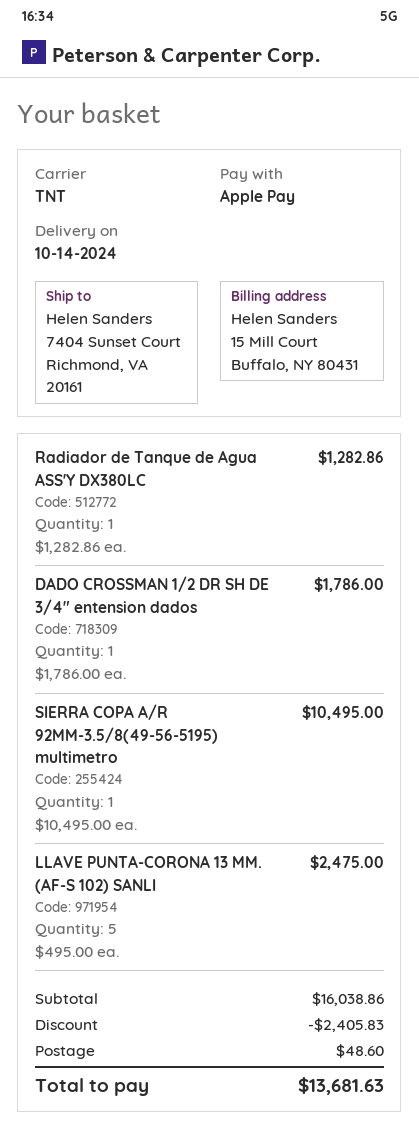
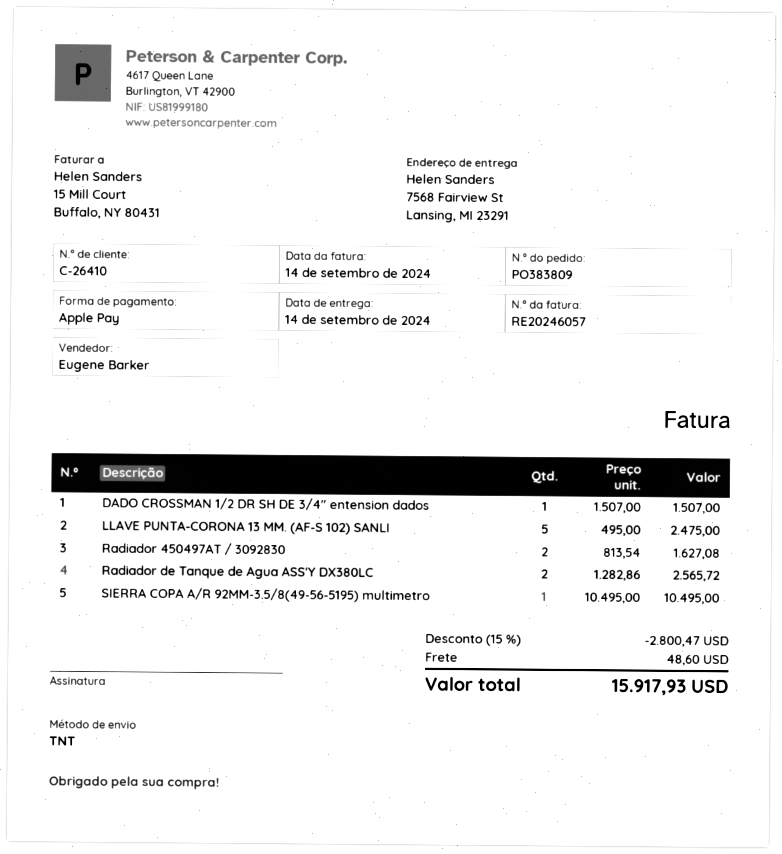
delivery date: 2024-10-14 -> 2024-09-14
ship to: 7404 Sunset Court, Richmond, VA 20161 -> 7568 Fairview St, Lansing, MI 23291
Radiador de Tanque de Agua ASS'Y DX380LC: 1 x 1282.86 = 1282.86 -> 2 x 1282.86 = 2565.72
DADO CROSSMAN 1/2 DR SH DE 3/4" entension dados: 1 x 1786.00 = 1786.00 -> 1 x 1507.00 = 1507.00
Radiador 450497AT / 3092830: none -> 2 x 813.54 = 1627.08
discount: 2405.83 -> 2800.47
total: 13681.63 -> 15917.93

